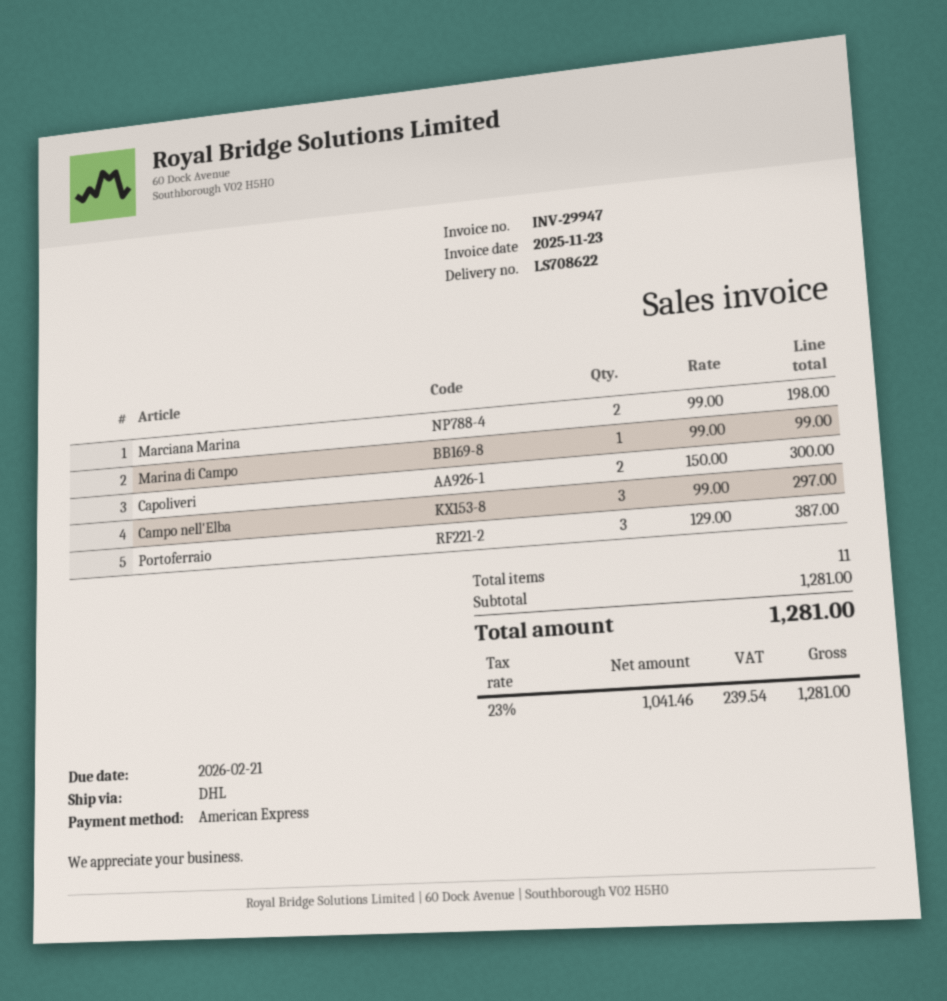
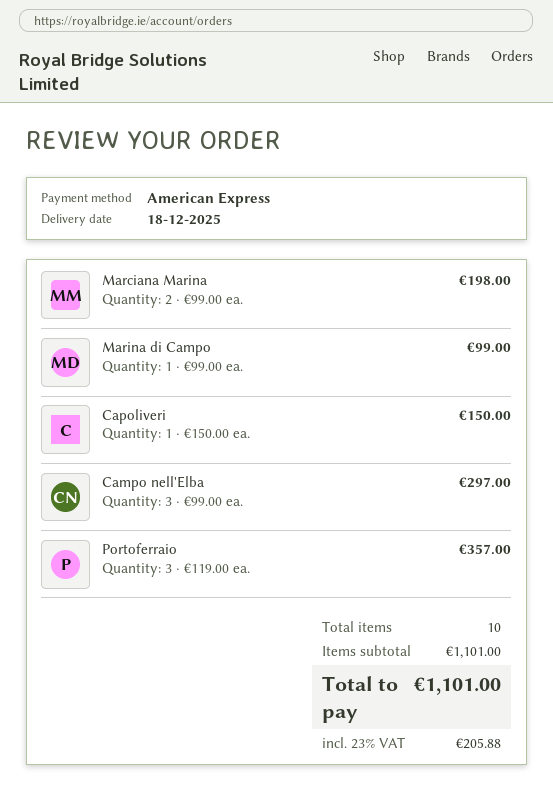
Capoliveri: 2 x 150.00 = 300.00 -> 1 x 150.00 = 150.00
Portoferraio: 3 x 129.00 = 387.00 -> 3 x 119.00 = 357.00
total quantity: 11 -> 10
subtotal: 1281.00 -> 1101.00
tax: 23% = 239.54 -> 23% = 205.88
total: 1281.00 -> 1101.00

